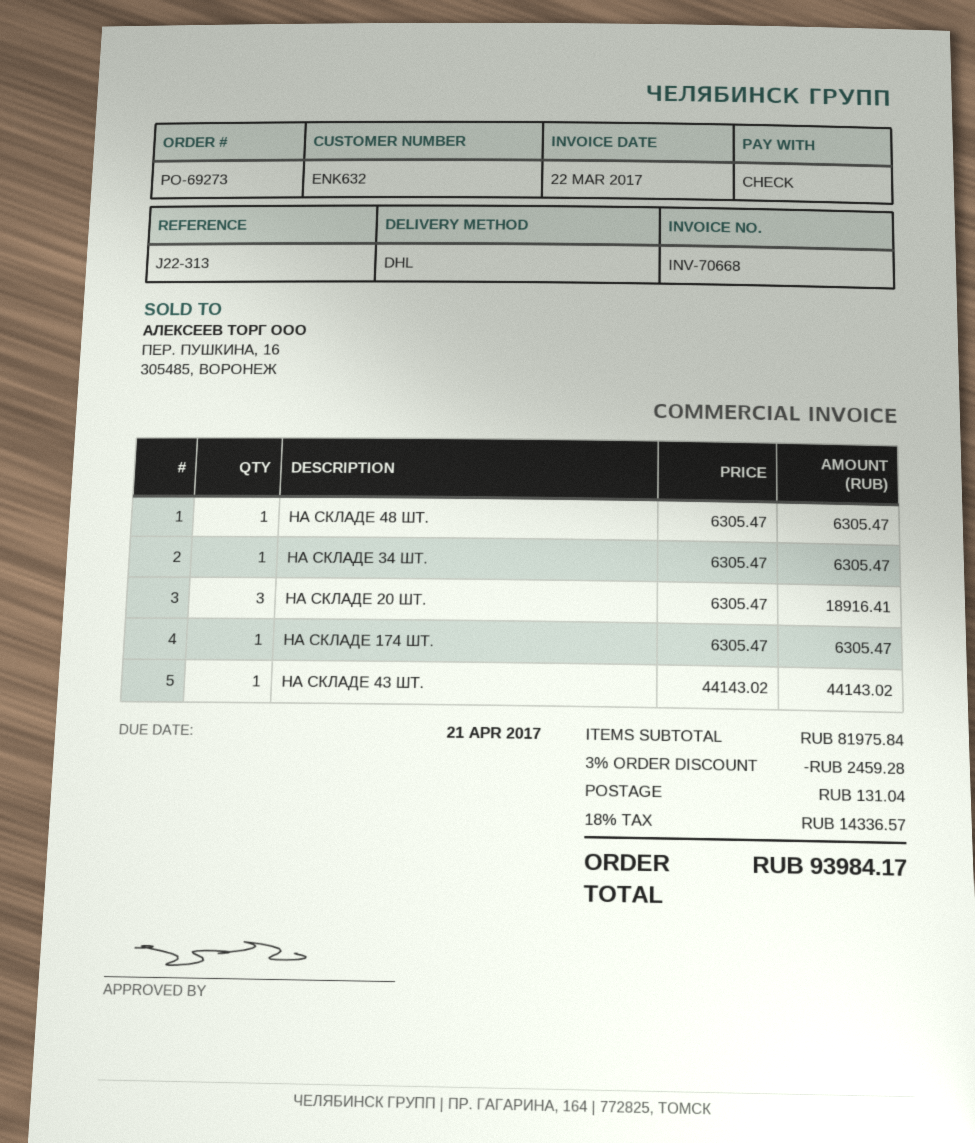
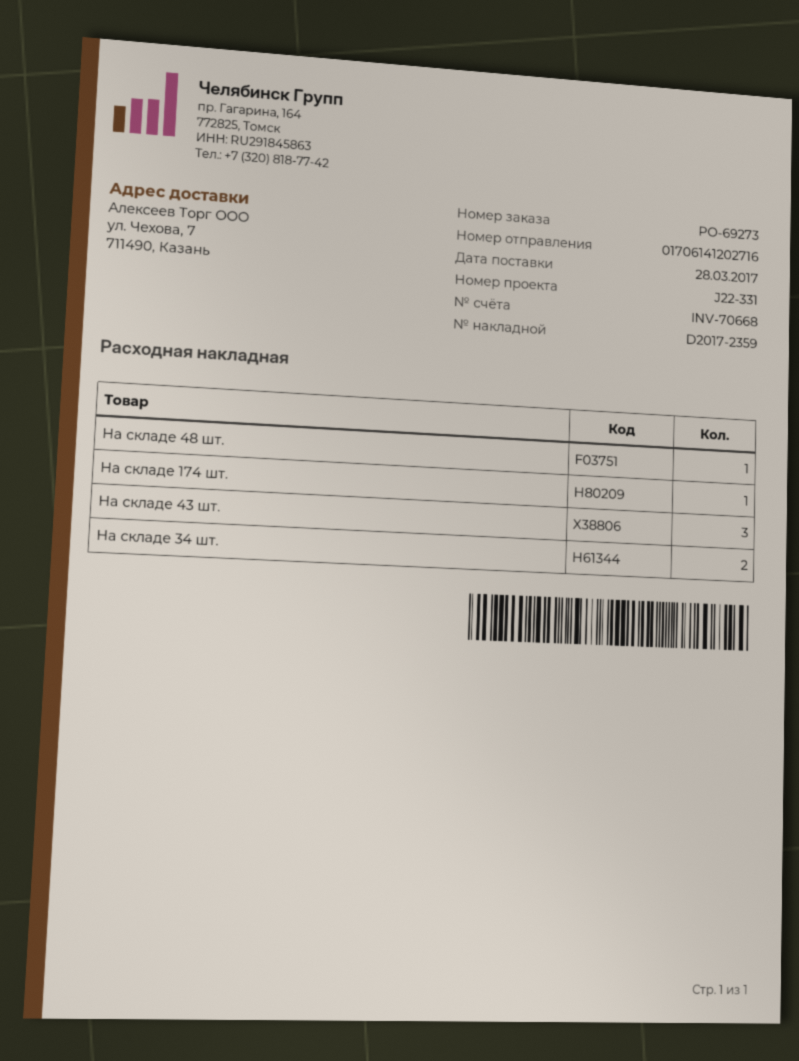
reference: J22-313 -> J22-331
НА СКЛАДЕ 34 ШТ.: 1 -> 2
НА СКЛАДЕ 20 ШТ.: 3 -> none
НА СКЛАДЕ 43 ШТ.: 1 -> 3

